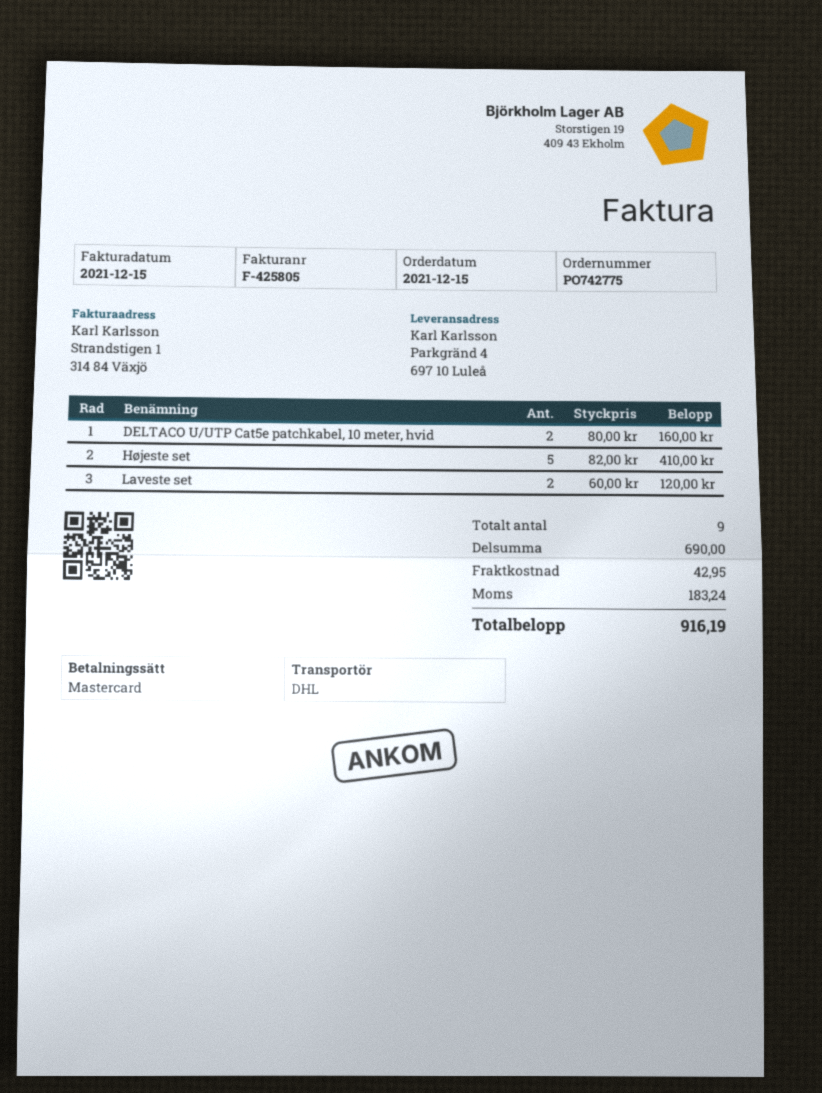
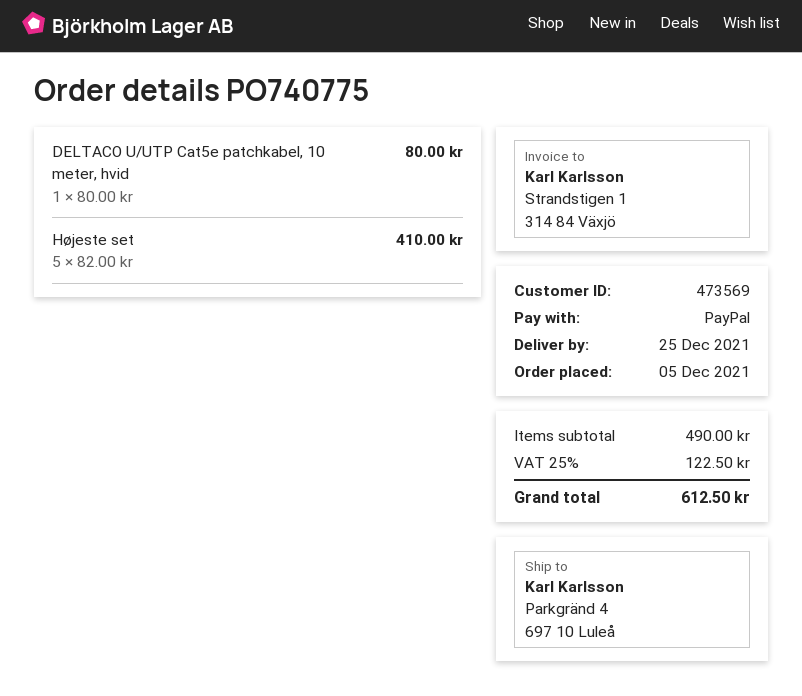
order number: PO742775 -> PO740775
order date: 2021-12-15 -> 2021-12-05
payment method: Mastercard -> PayPal
DELTACO U/UTP Cat5e patchkabel, 10 meter, hvid: 2 x 80.00 = 160.00 -> 1 x 80.00 = 80.00
Laveste set: 2 x 60.00 = 120.00 -> none
subtotal: 690.00 -> 490.00
shipping: 42.95 -> none
tax: 183.24 -> 122.50
total: 916.19 -> 612.50

